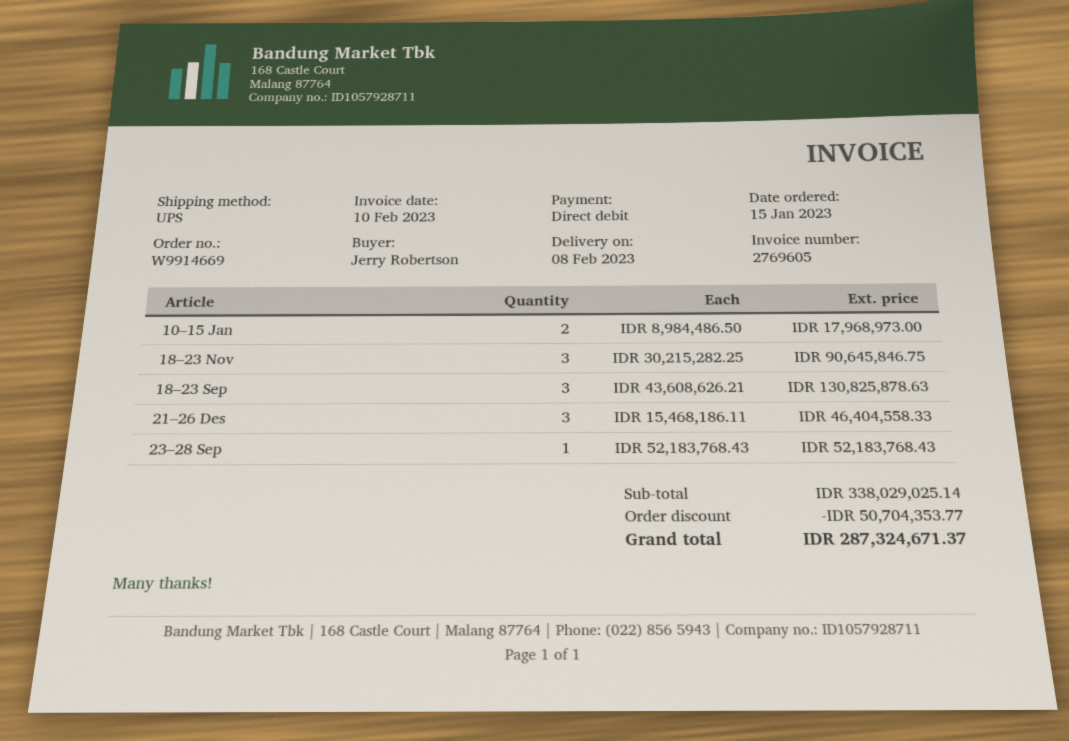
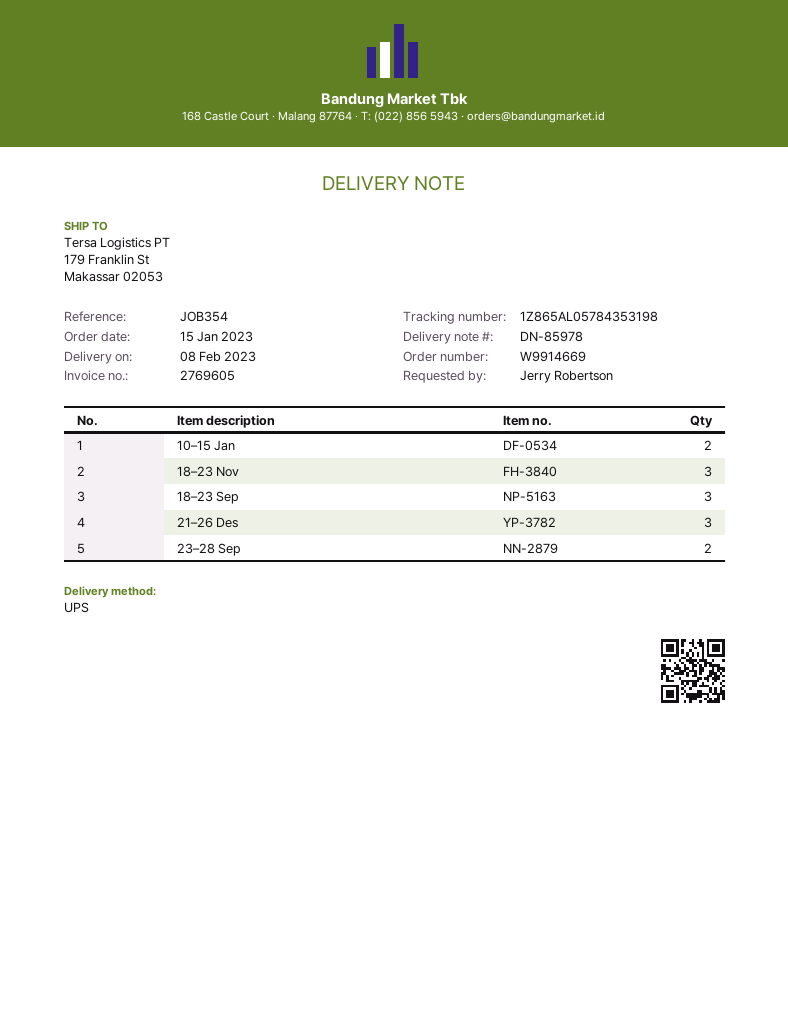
23–28 Sep: 1 -> 2

